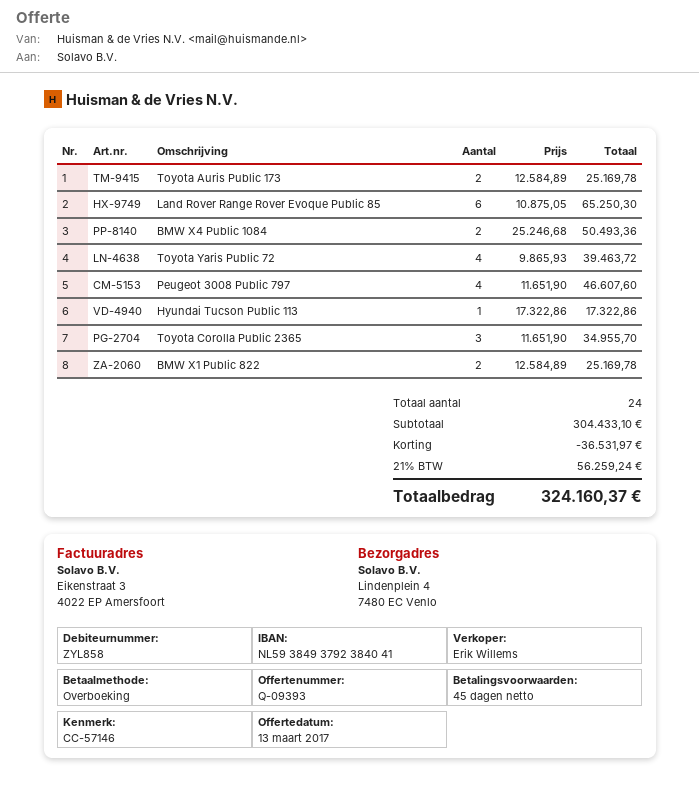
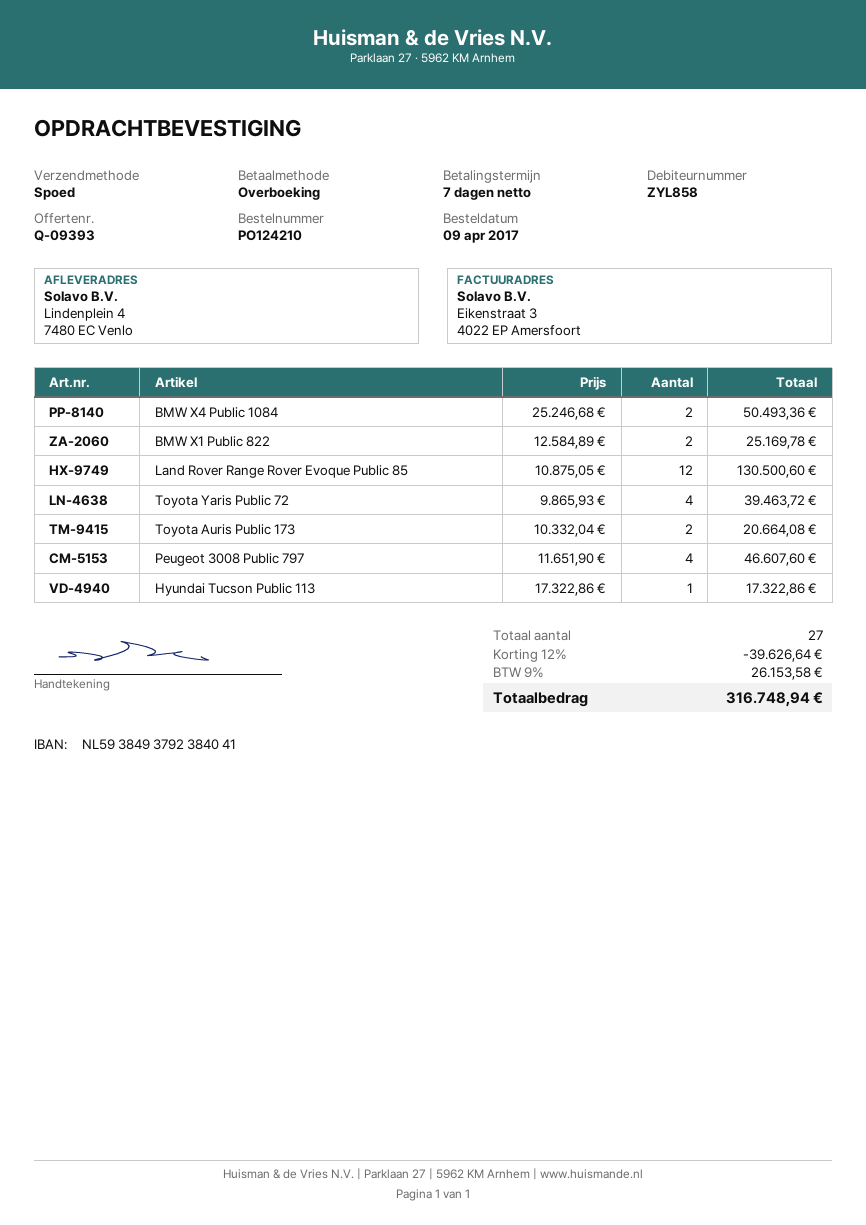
payment terms: 45 days -> 7 days
Toyota Auris Public 173: 2 x 12584.89 = 25169.78 -> 2 x 10332.04 = 20664.08
Land Rover Range Rover Evoque Public 85: 6 x 10875.05 = 65250.30 -> 12 x 10875.05 = 130500.60
Toyota Corolla Public 2365: 3 x 11651.90 = 34955.70 -> none
total quantity: 24 -> 27
discount: 36531.97 -> 39626.64
tax: 21% = 56259.24 -> 9% = 26153.58
total: 324160.37 -> 316748.94

